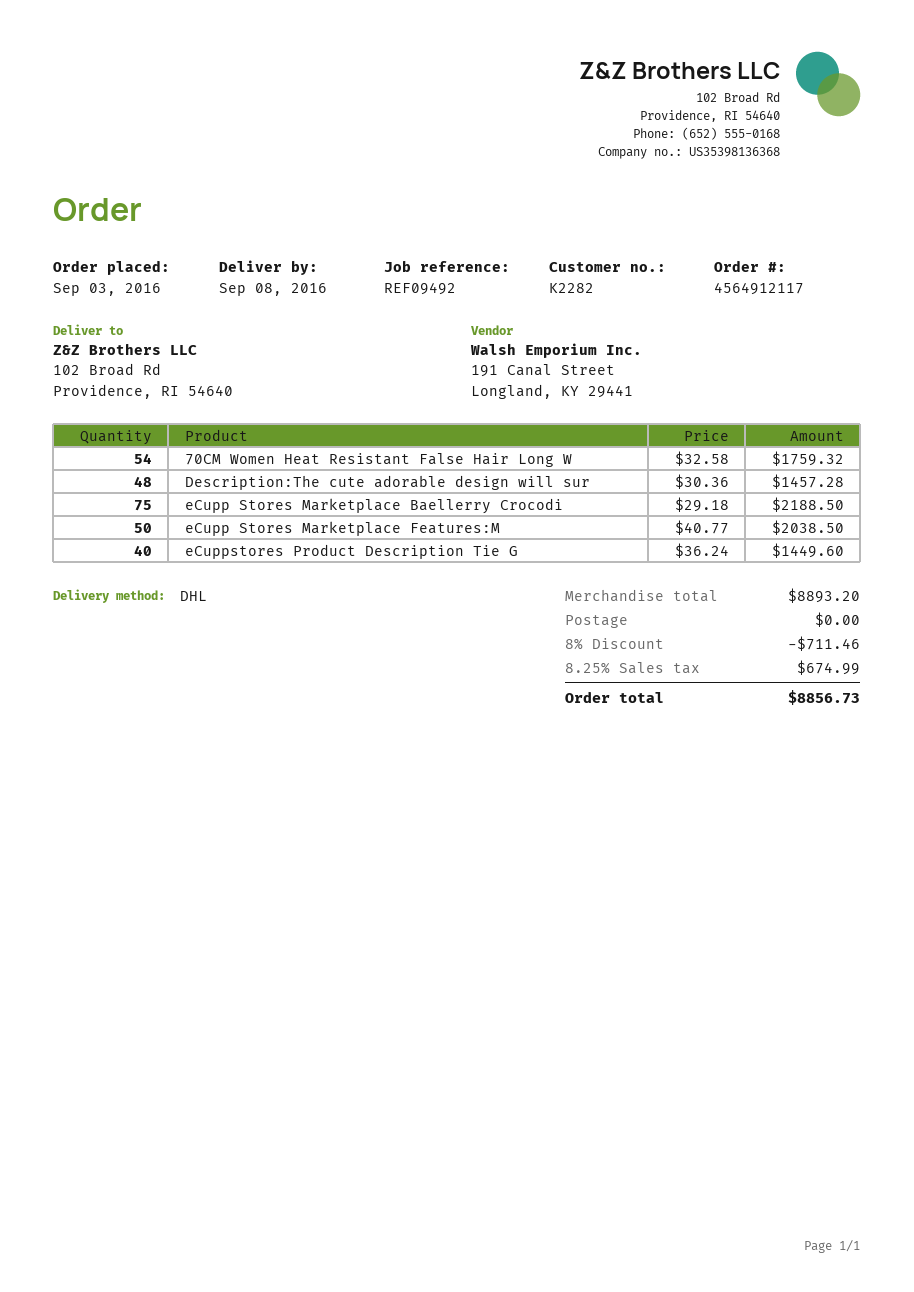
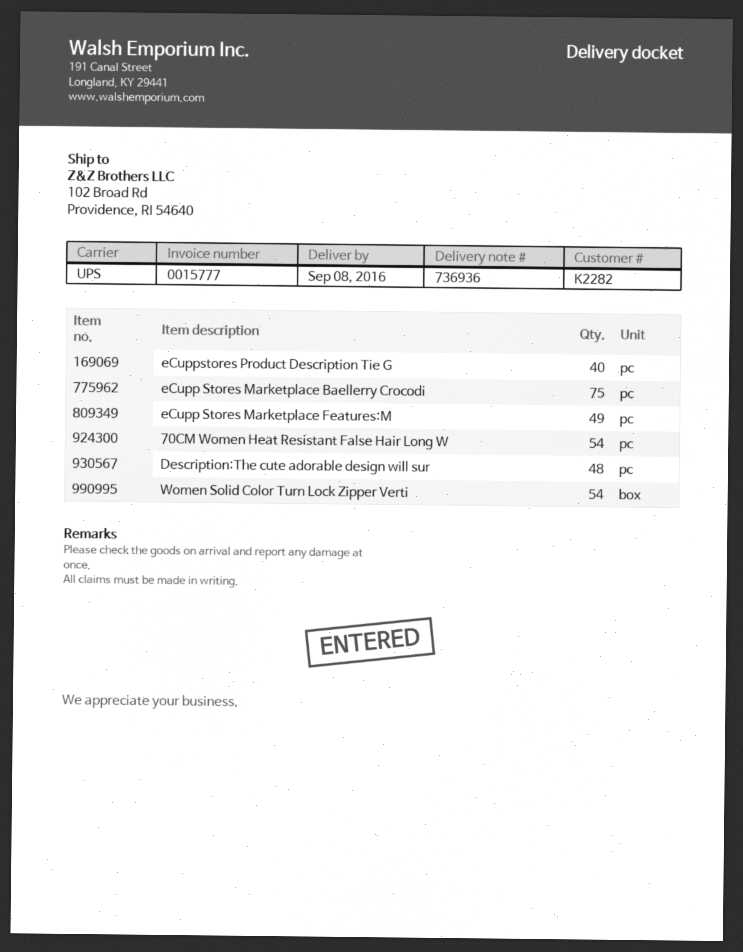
shipping method: DHL -> UPS
eCupp Stores Marketplace Features:M: 50 -> 49
Women Solid Color Turn Lock Zipper Verti: none -> 54

